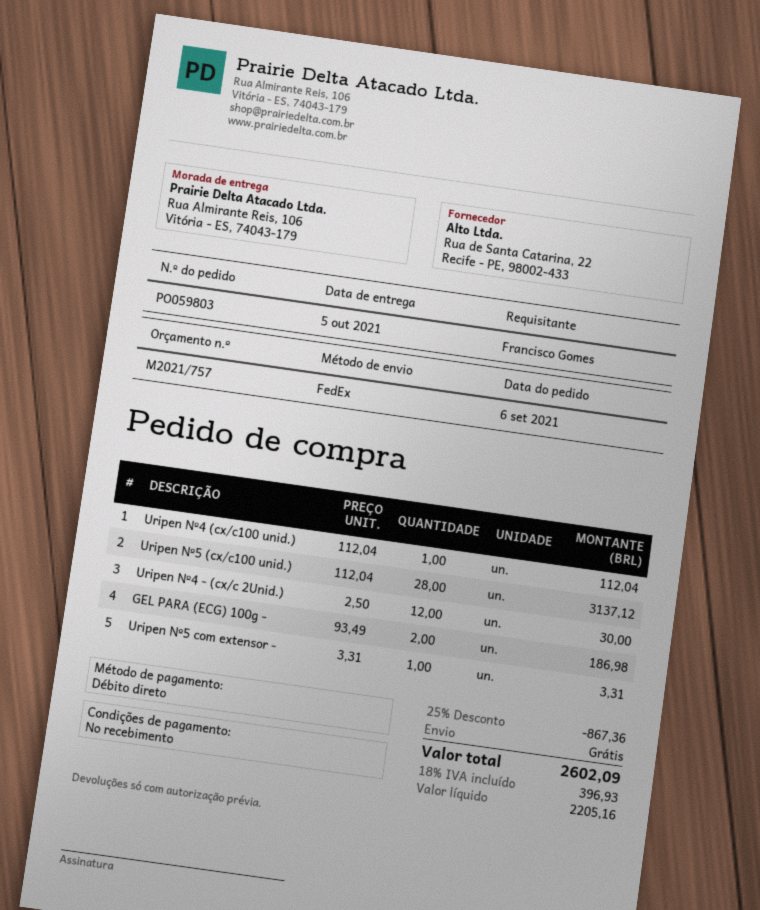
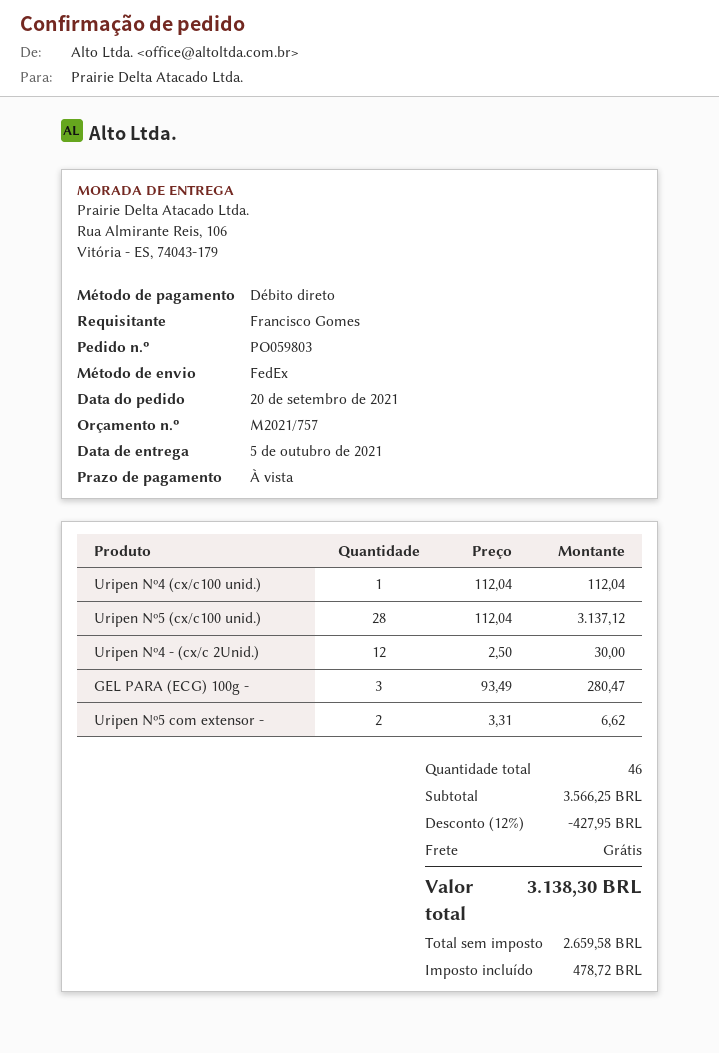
order date: 2021-09-06 -> 2021-09-20
GEL PARA (ECG) 100g -: 2 x 93.49 = 186.98 -> 3 x 93.49 = 280.47
Uripen Nº5 com extensor -: 1 x 3.31 = 3.31 -> 2 x 3.31 = 6.62
discount: 25% = 867.36 -> 12% = 427.95
net: 2205.16 -> 2659.58
tax: 396.93 -> 478.72
total: 2602.09 -> 3138.30

